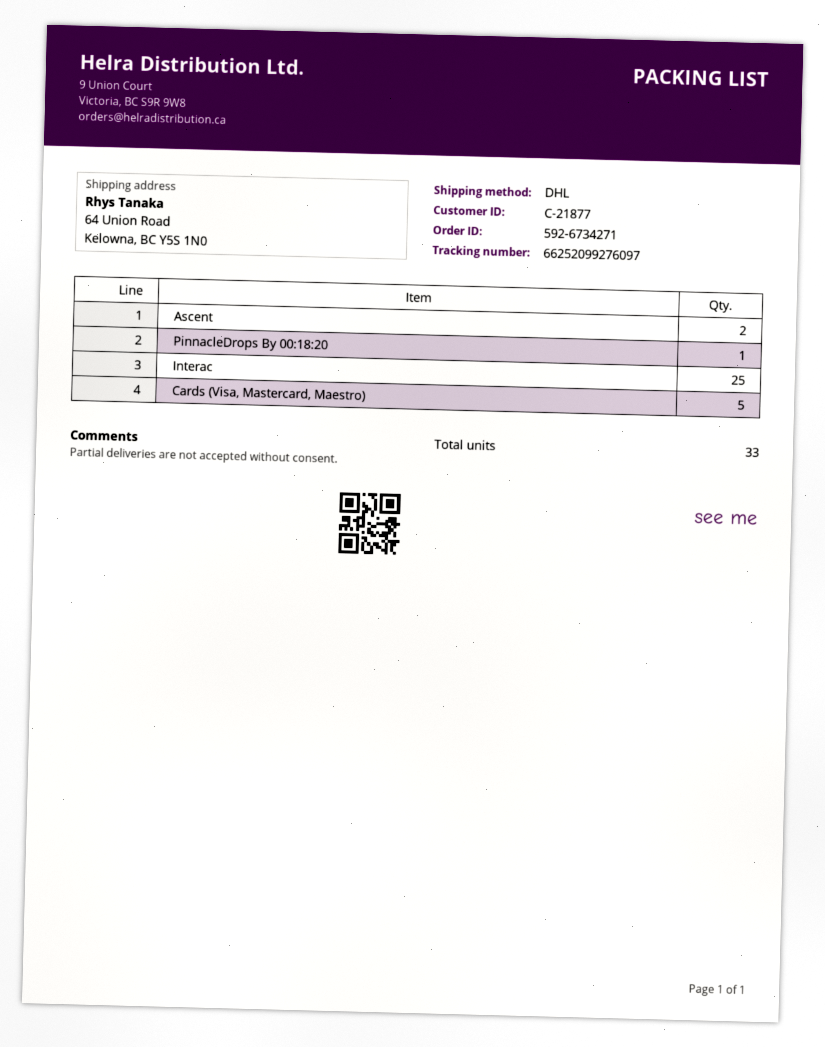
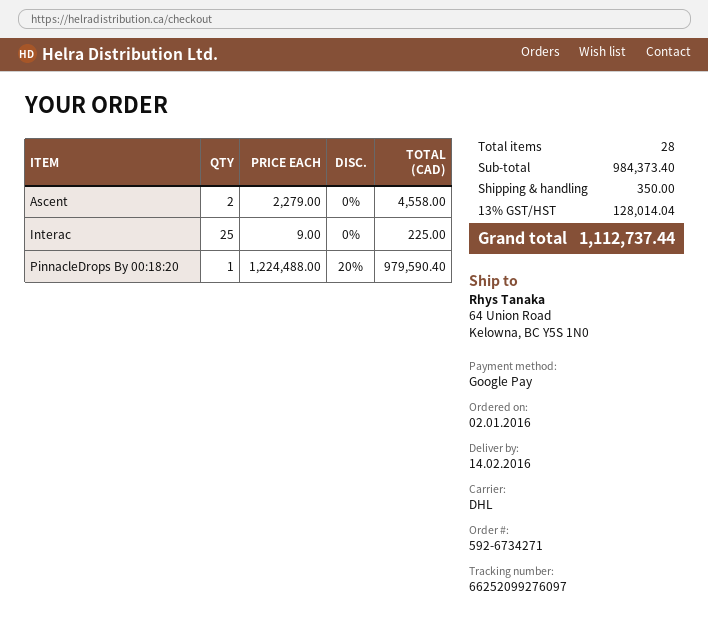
Cards (Visa, Mastercard, Maestro): 5 -> none
total quantity: 33 -> 28

